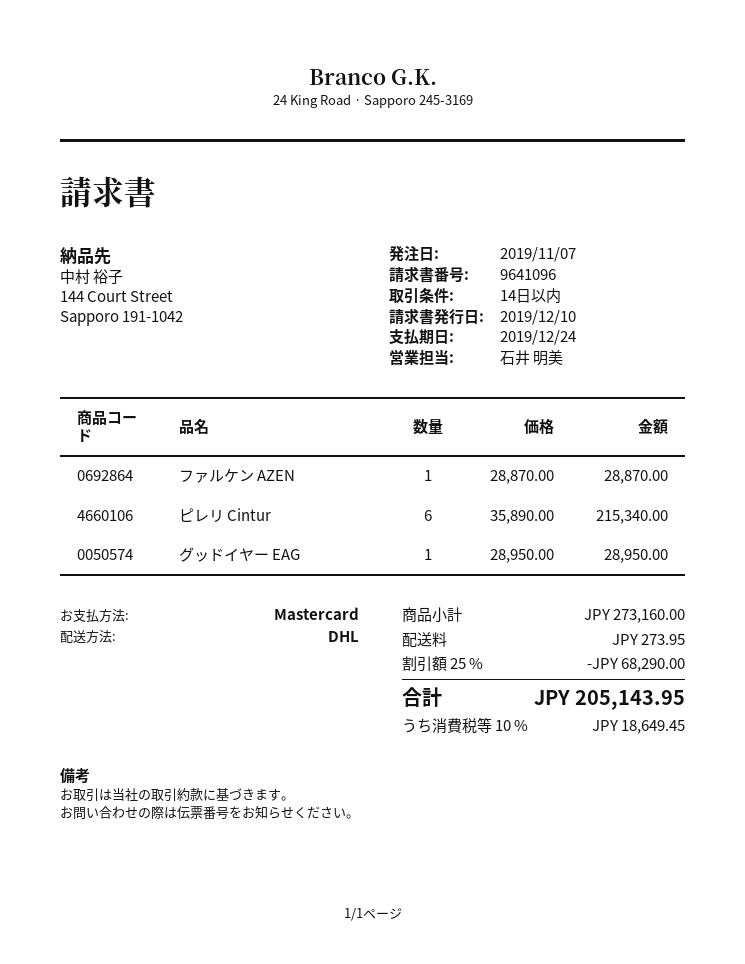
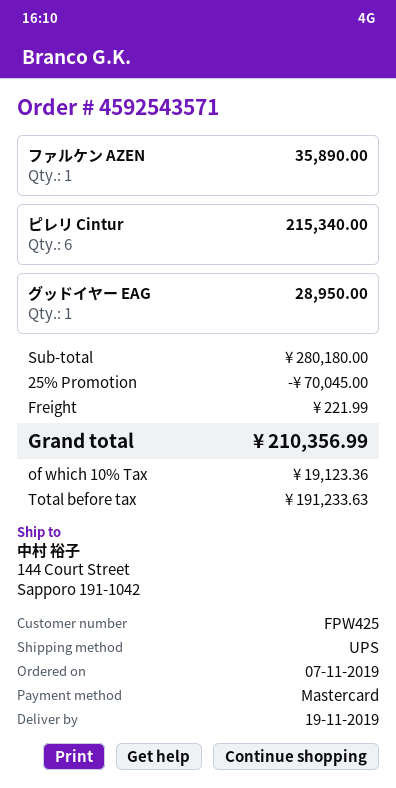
shipping method: DHL -> UPS
ファルケン AZEN: 1 for 28870.00 -> 1 for 35890.00
subtotal: 273160.00 -> 280180.00
discount: 25% = 68290.00 -> 25% = 70045.00
shipping: 273.95 -> 221.99
tax: 10% = 18649.45 -> 10% = 19123.36
total: 205143.95 -> 210356.99

